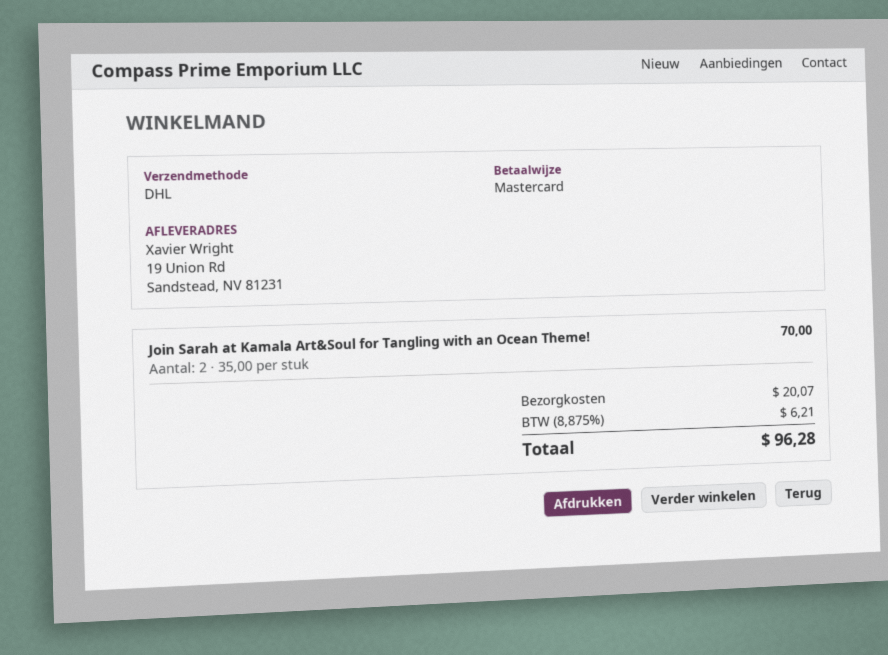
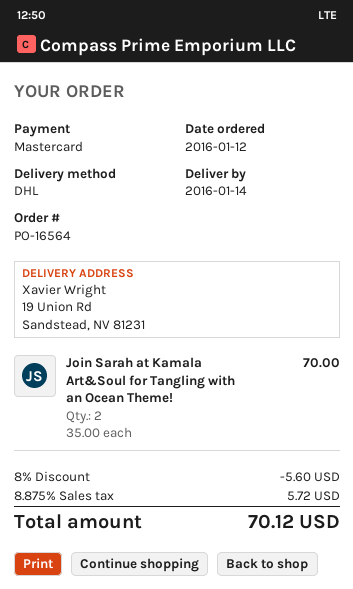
discount: none -> 8% = 5.60
shipping: 20.07 -> none
tax: 8.875% = 6.21 -> 8.875% = 5.72
total: 96.28 -> 70.12

